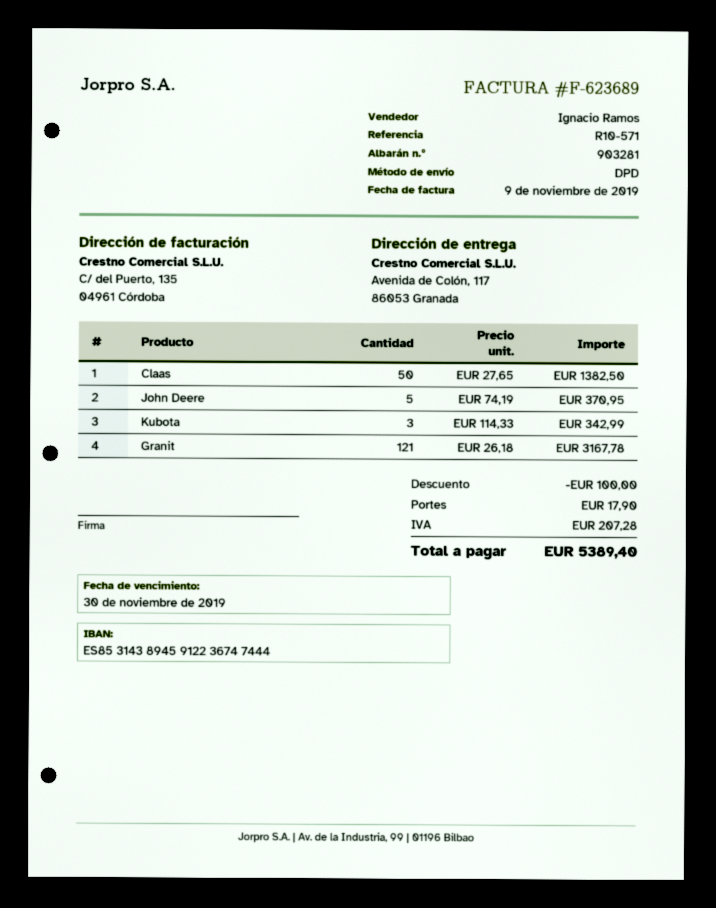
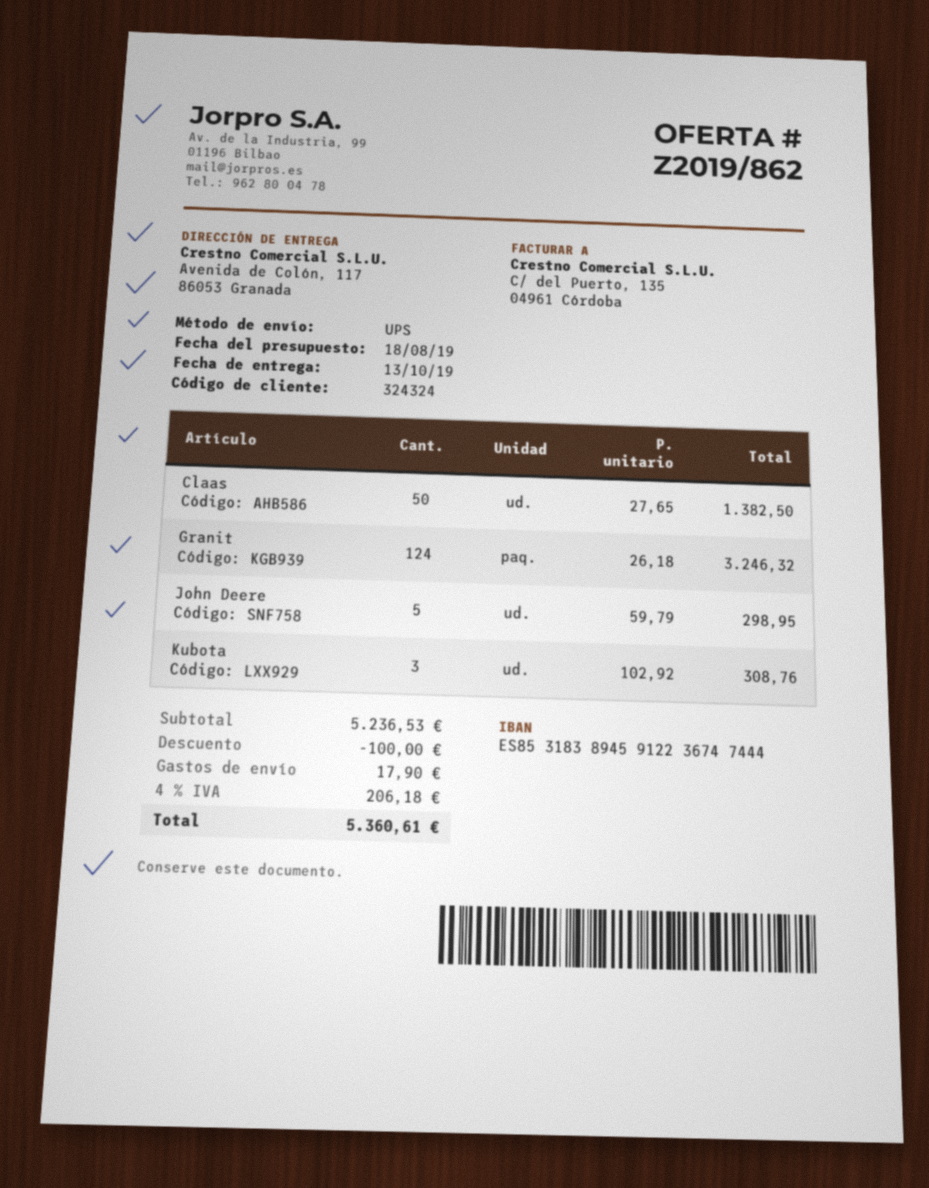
bank account: ES8531438945912236747444 -> ES8531838945912236747444
shipping method: DPD -> UPS
John Deere: 5 x 74.19 = 370.95 -> 5 x 59.79 = 298.95
Kubota: 3 x 114.33 = 342.99 -> 3 x 102.92 = 308.76
Granit: 121 x 26.18 = 3167.78 -> 124 x 26.18 = 3246.32
tax: 207.28 -> 206.18
total: 5389.40 -> 5360.61

